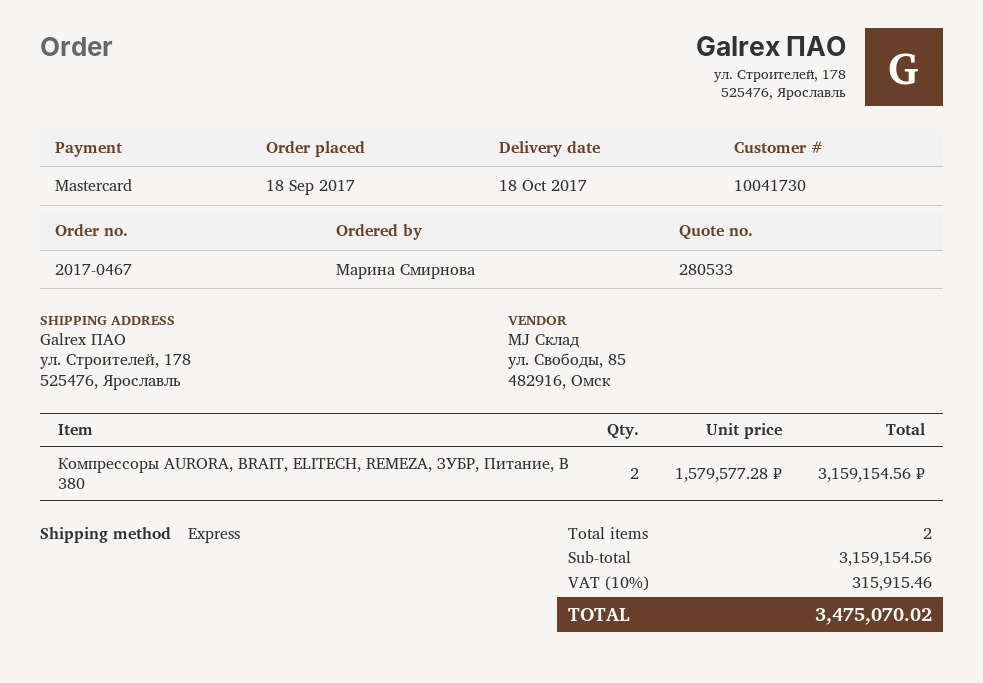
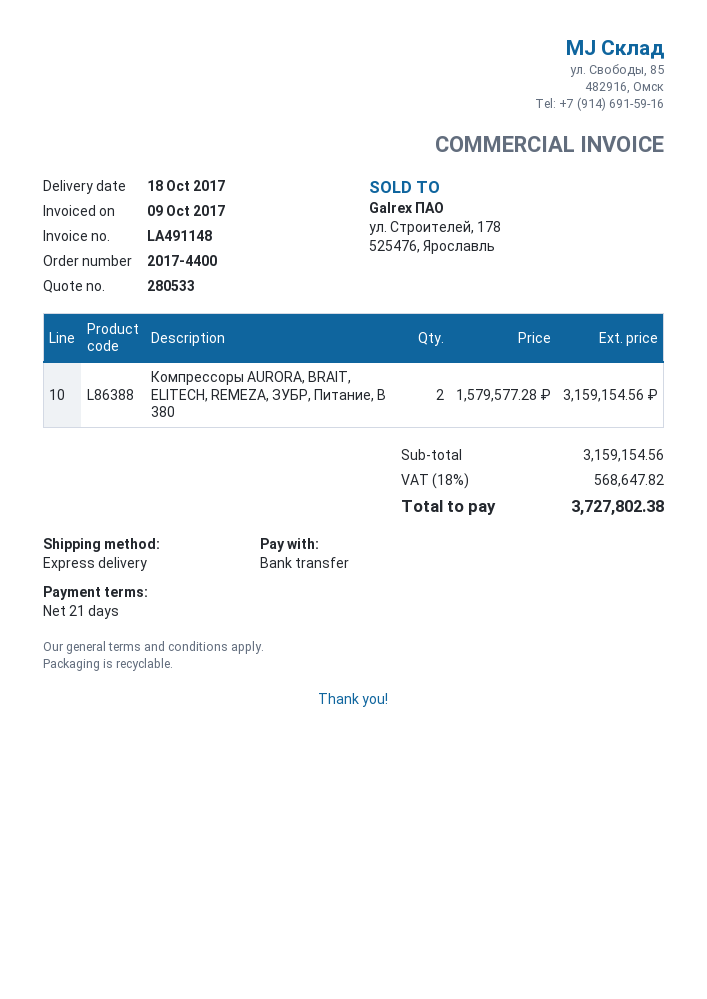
order number: 2017-0467 -> 2017-4400
payment method: Mastercard -> bank transfer
tax: 10% = 315915.46 -> 18% = 568647.82
total: 3475070.02 -> 3727802.38

